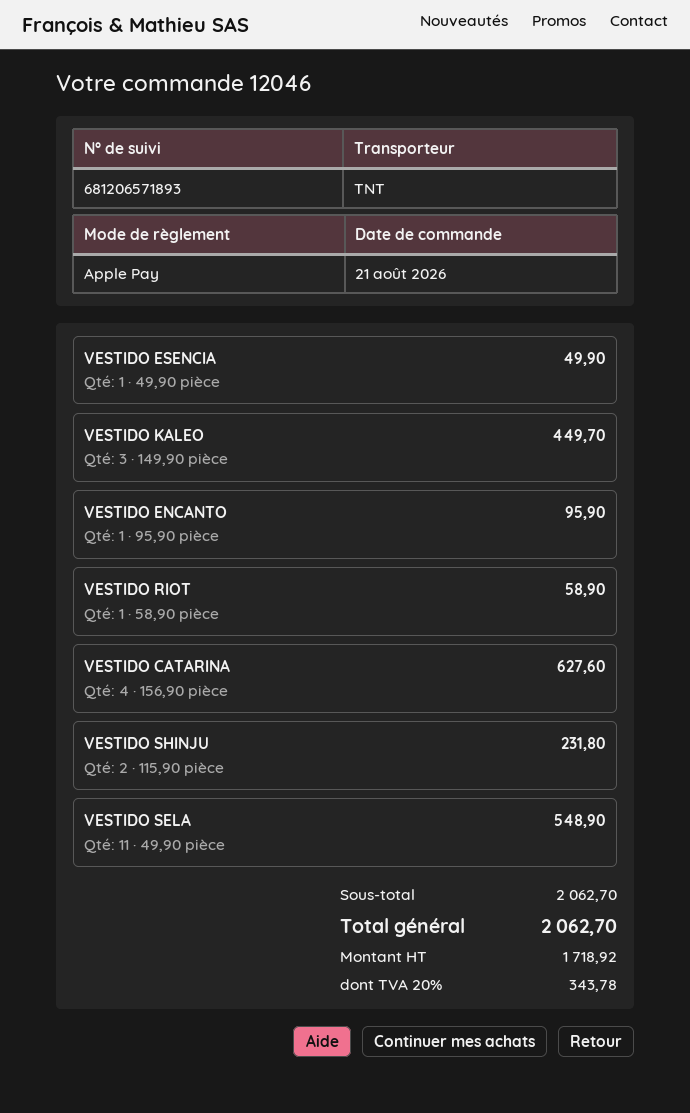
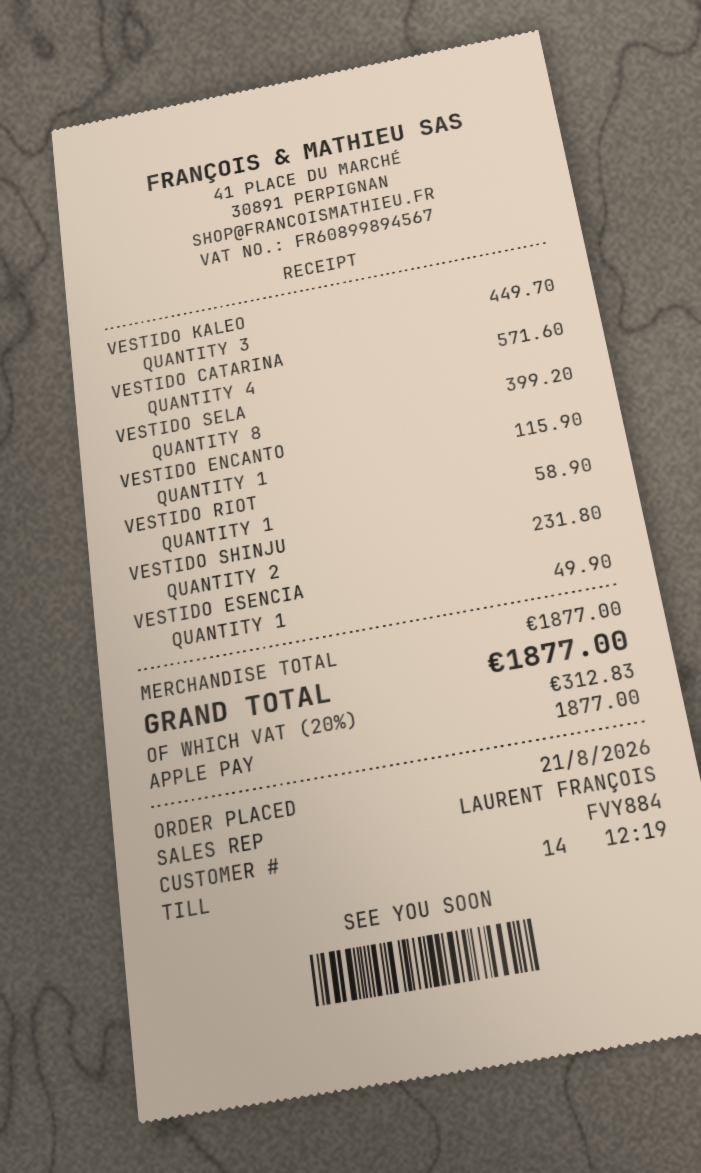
VESTIDO ENCANTO: 1 for 95.90 -> 1 for 115.90
VESTIDO CATARINA: 4 for 627.60 -> 4 for 571.60
VESTIDO SELA: 11 for 548.90 -> 8 for 399.20
subtotal: 2062.70 -> 1877.00
tax: 20% = 343.78 -> 20% = 312.83
total: 2062.70 -> 1877.00

